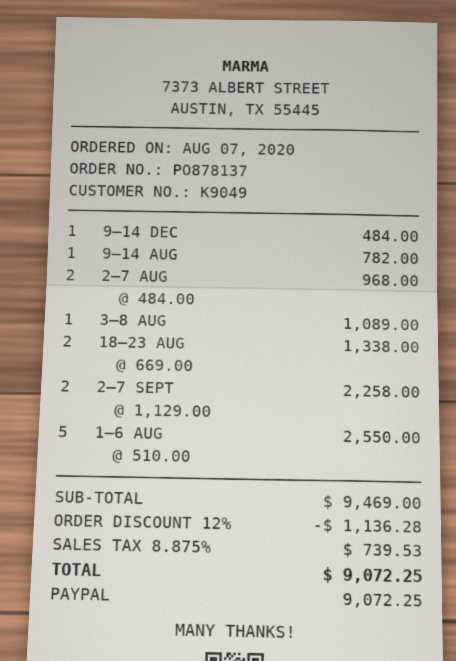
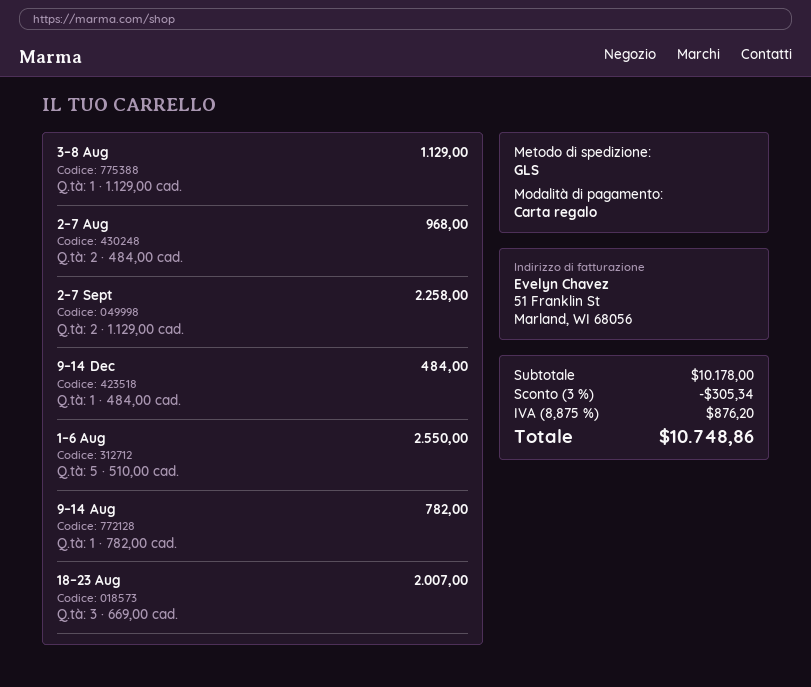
payment method: PayPal -> gift card
3–8 AUG: 1 x 1089.00 = 1089.00 -> 1 x 1129.00 = 1129.00
18–23 AUG: 2 x 669.00 = 1338.00 -> 3 x 669.00 = 2007.00
subtotal: 9469.00 -> 10178.00
discount: 12% = 1136.28 -> 3% = 305.34
tax: 8.875% = 739.53 -> 8.875% = 876.20
total: 9072.25 -> 10748.86

